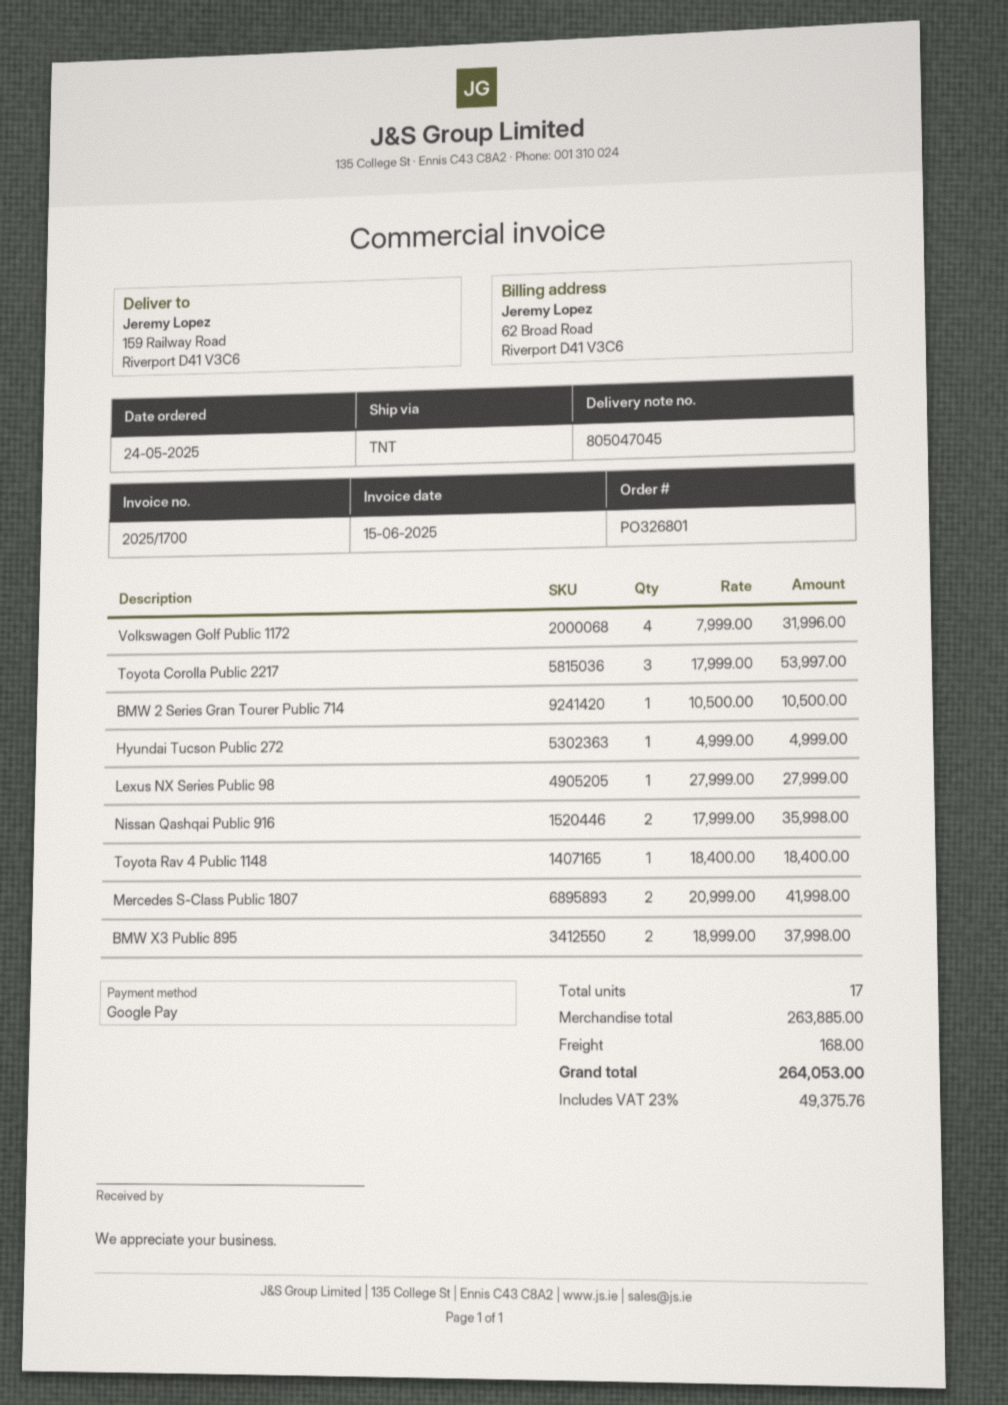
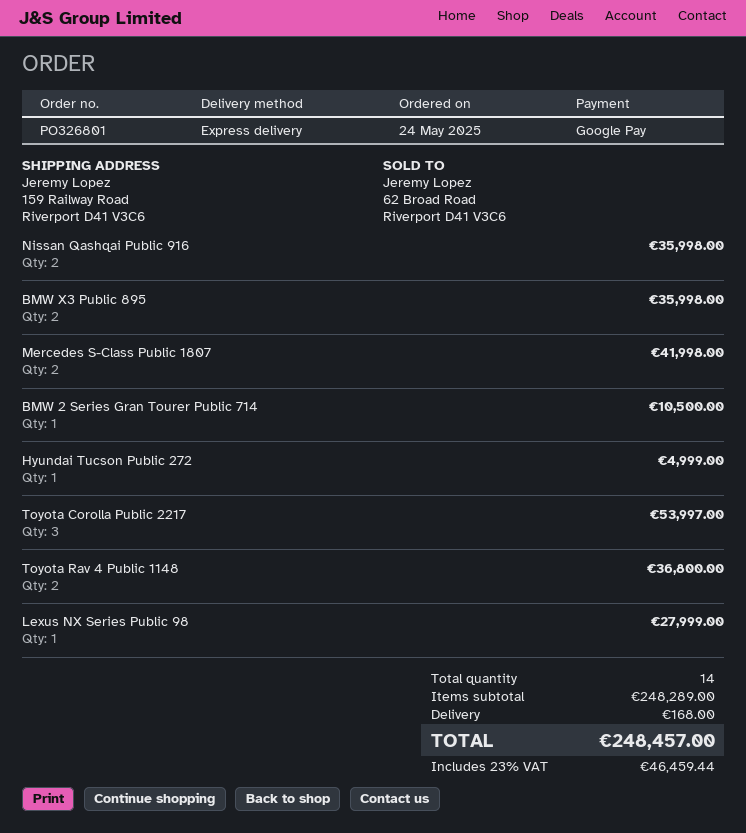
shipping method: TNT -> express
Volkswagen Golf Public 1172: 4 for 31996.00 -> none
Toyota Rav 4 Public 1148: 1 for 18400.00 -> 2 for 36800.00
BMW X3 Public 895: 2 for 37998.00 -> 2 for 35998.00
total quantity: 17 -> 14
subtotal: 263885.00 -> 248289.00
tax: 23% = 49375.76 -> 23% = 46459.44
total: 264053.00 -> 248457.00

